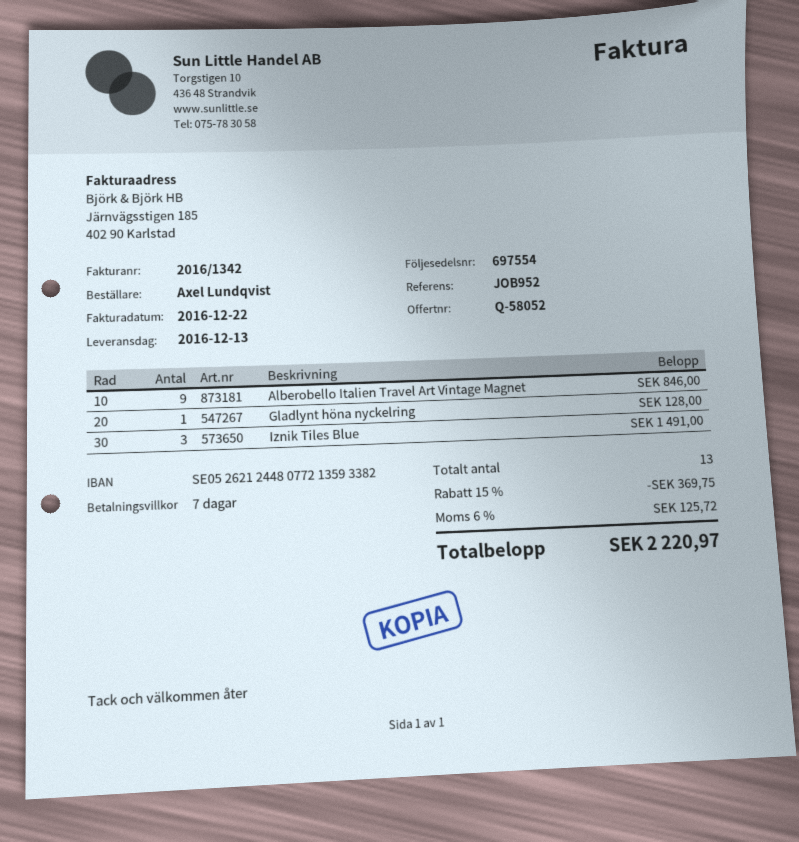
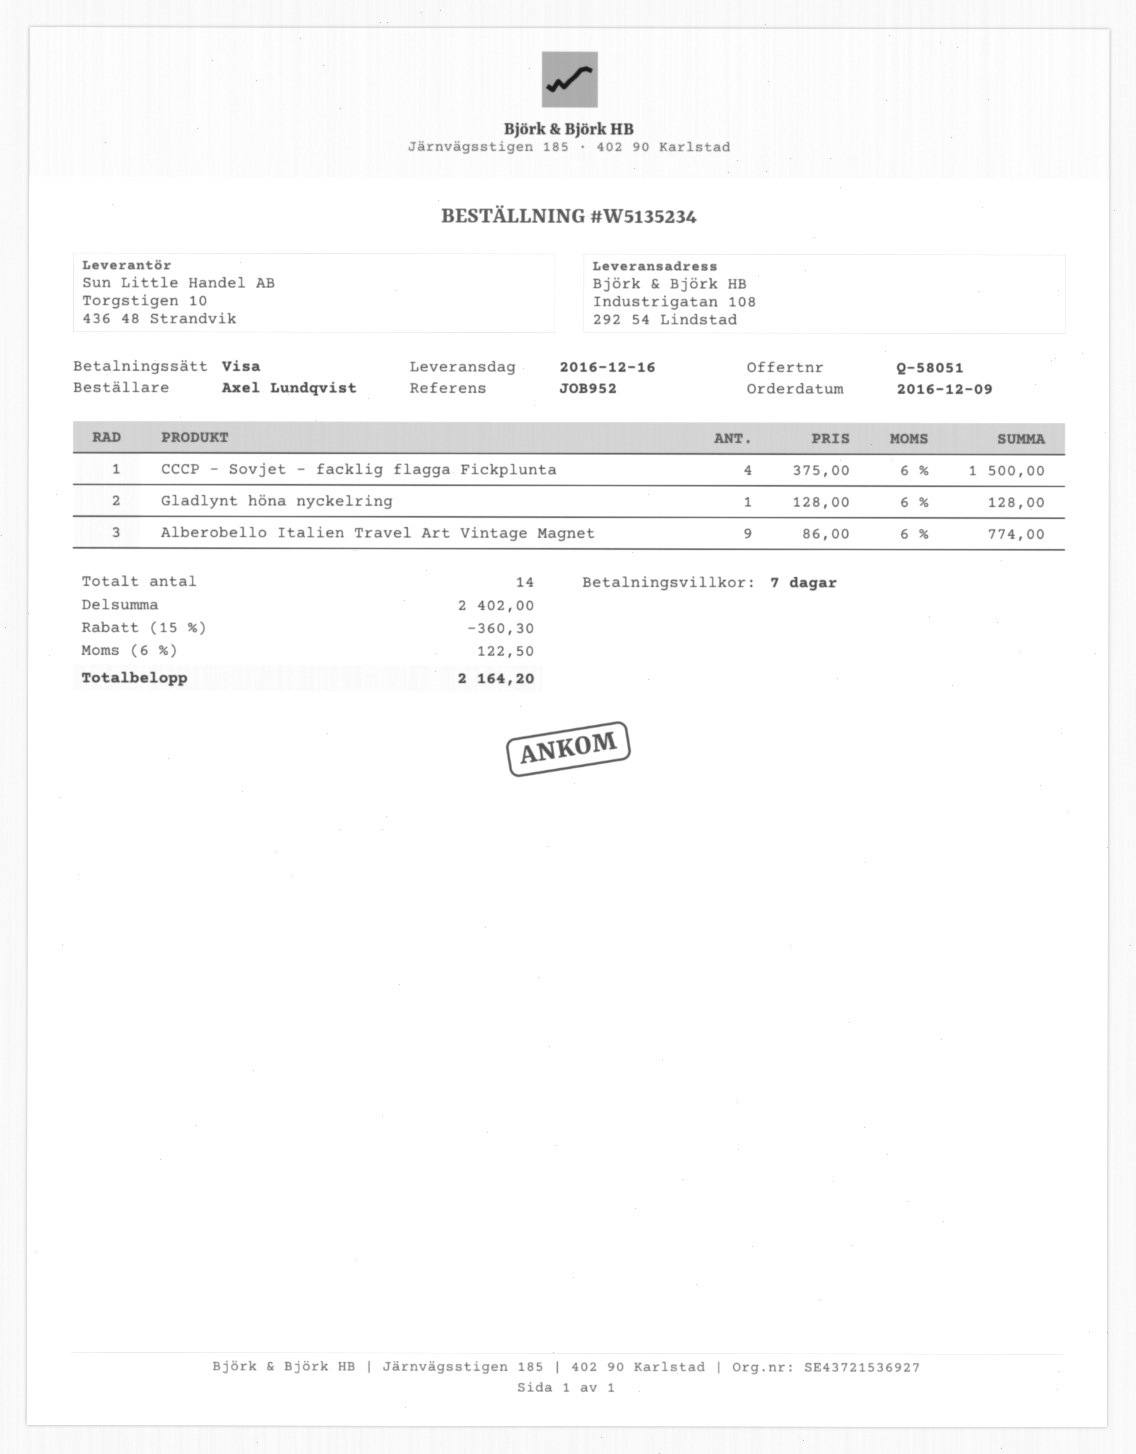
quote number: Q-58052 -> Q-58051
delivery date: 2016-12-13 -> 2016-12-16
Alberobello Italien Travel Art Vintage Magnet: 9 for 846.00 -> 9 for 774.00
Iznik Tiles Blue: 3 for 1491.00 -> none
CCCP - Sovjet - facklig flagga Fickplunta: none -> 4 for 1500.00
total quantity: 13 -> 14
discount: 15% = 369.75 -> 15% = 360.30
tax: 6% = 125.72 -> 6% = 122.50
total: 2220.97 -> 2164.20

